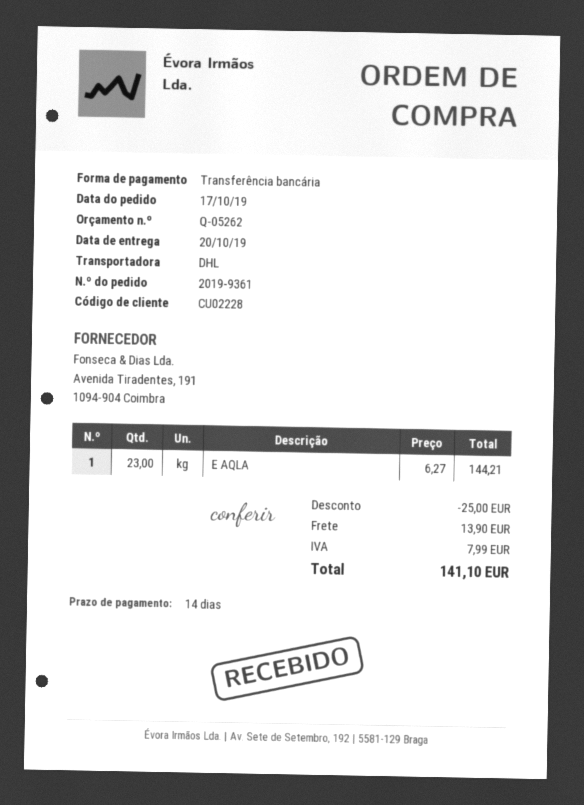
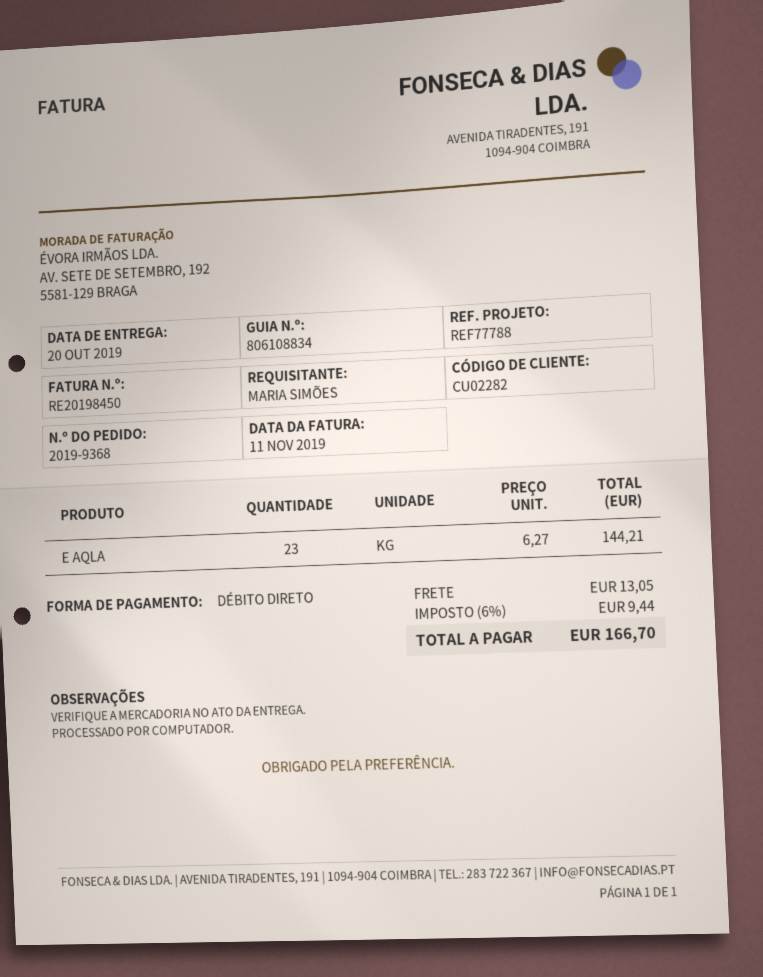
order number: 2019-9361 -> 2019-9368
customer number: CU02228 -> CU02282
payment method: bank transfer -> direct debit
discount: 25.00 -> none
shipping: 13.90 -> 13.05
tax: 7.99 -> 9.44
total: 141.10 -> 166.70

